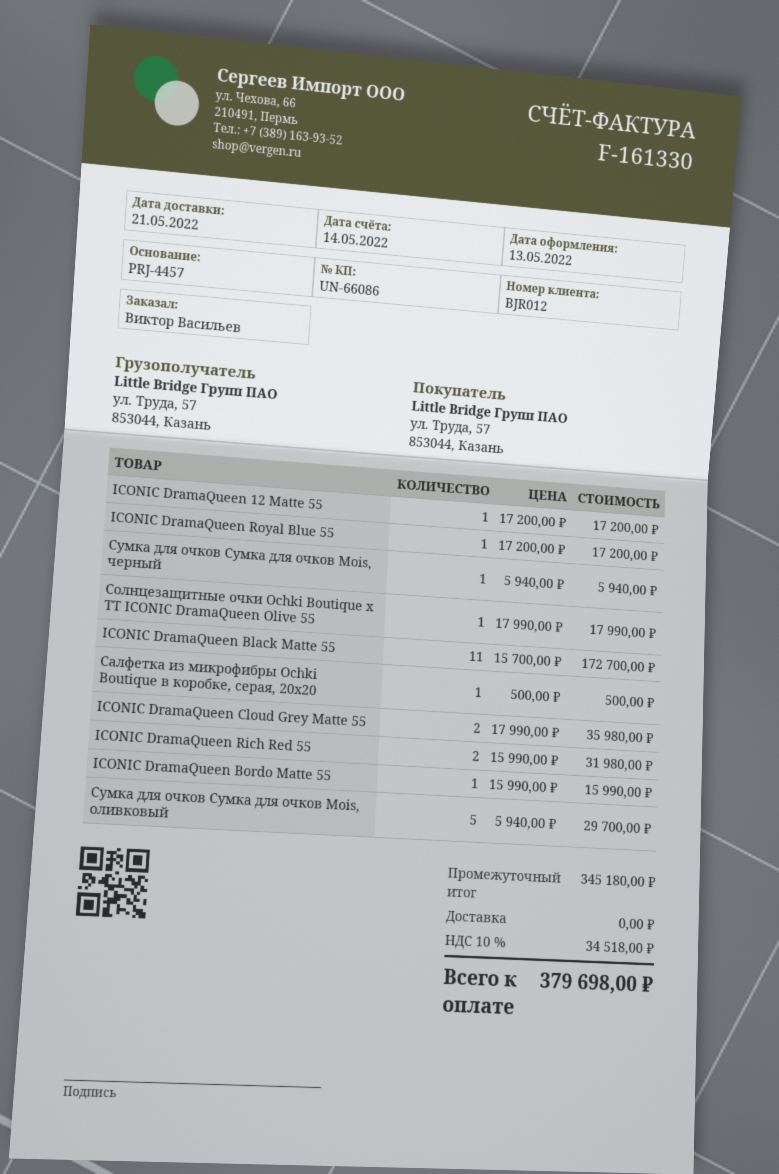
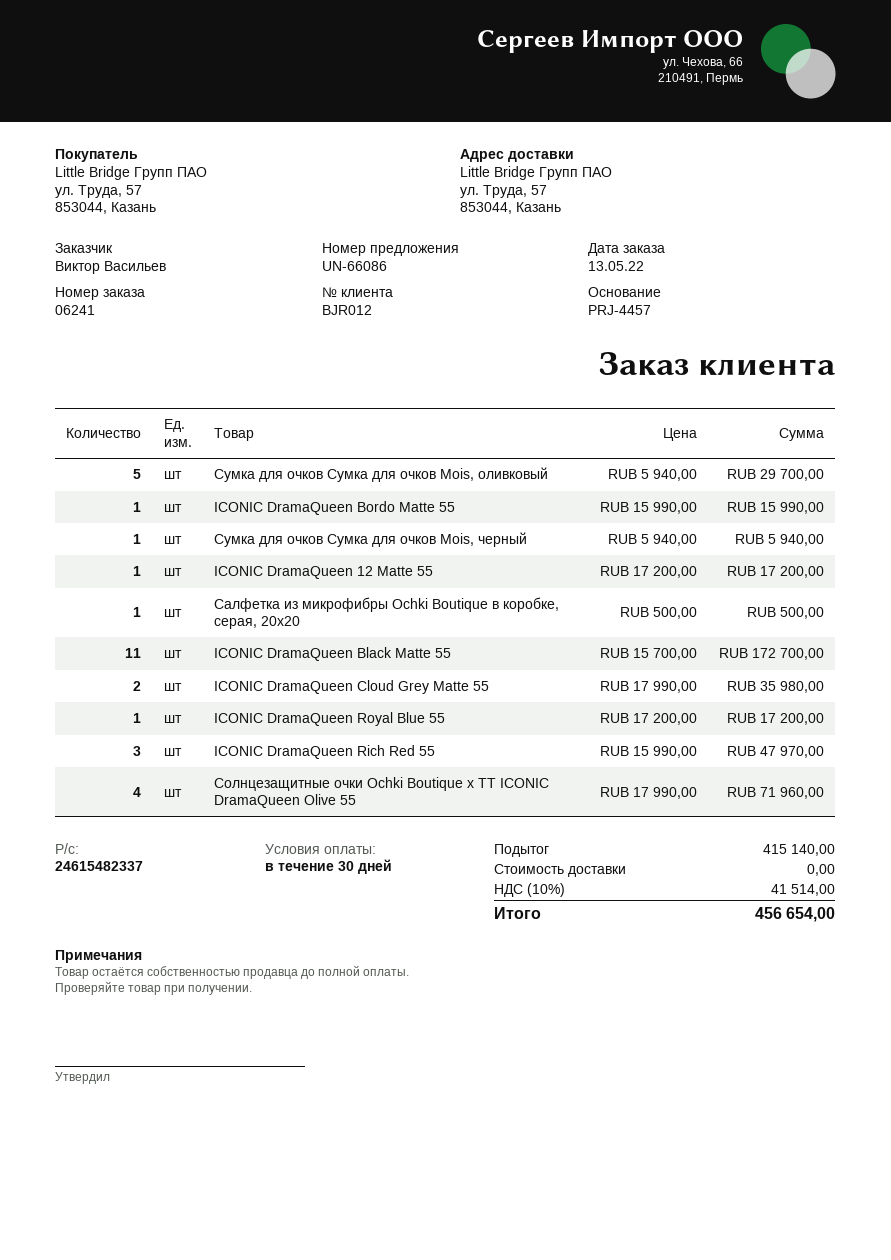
Солнцезащитные очки Ochki Boutique x TT ICONIC DramaQueen Olive 55: 1 x 17990.00 = 17990.00 -> 4 x 17990.00 = 71960.00
ICONIC DramaQueen Rich Red 55: 2 x 15990.00 = 31980.00 -> 3 x 15990.00 = 47970.00
subtotal: 345180.00 -> 415140.00
tax: 10% = 34518.00 -> 10% = 41514.00
total: 379698.00 -> 456654.00

